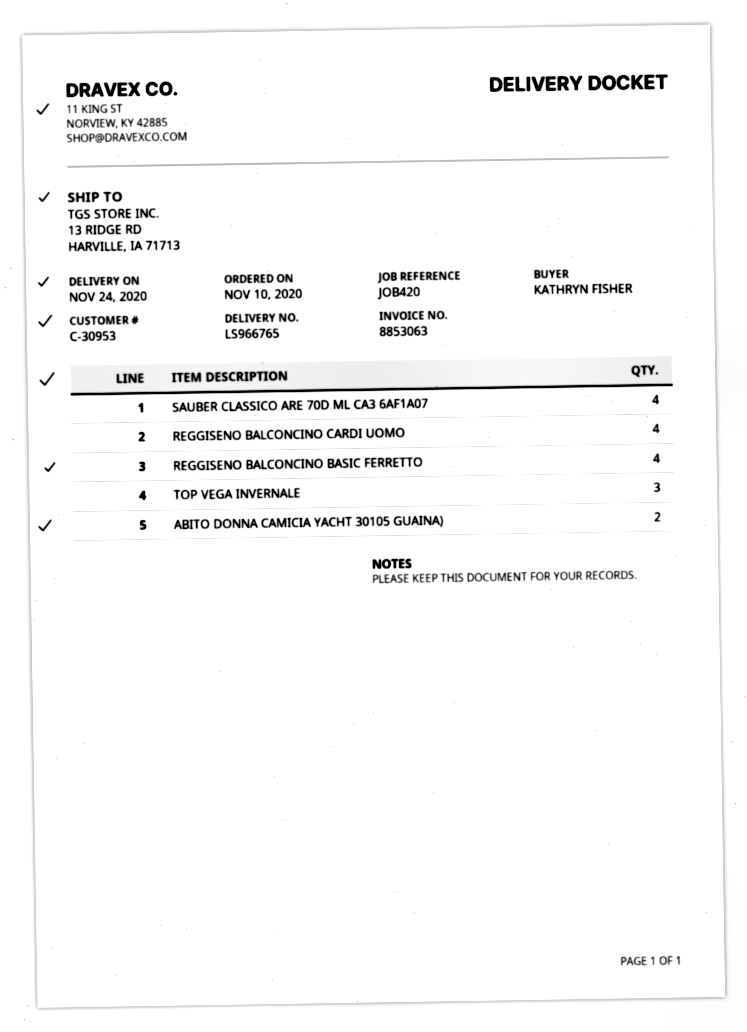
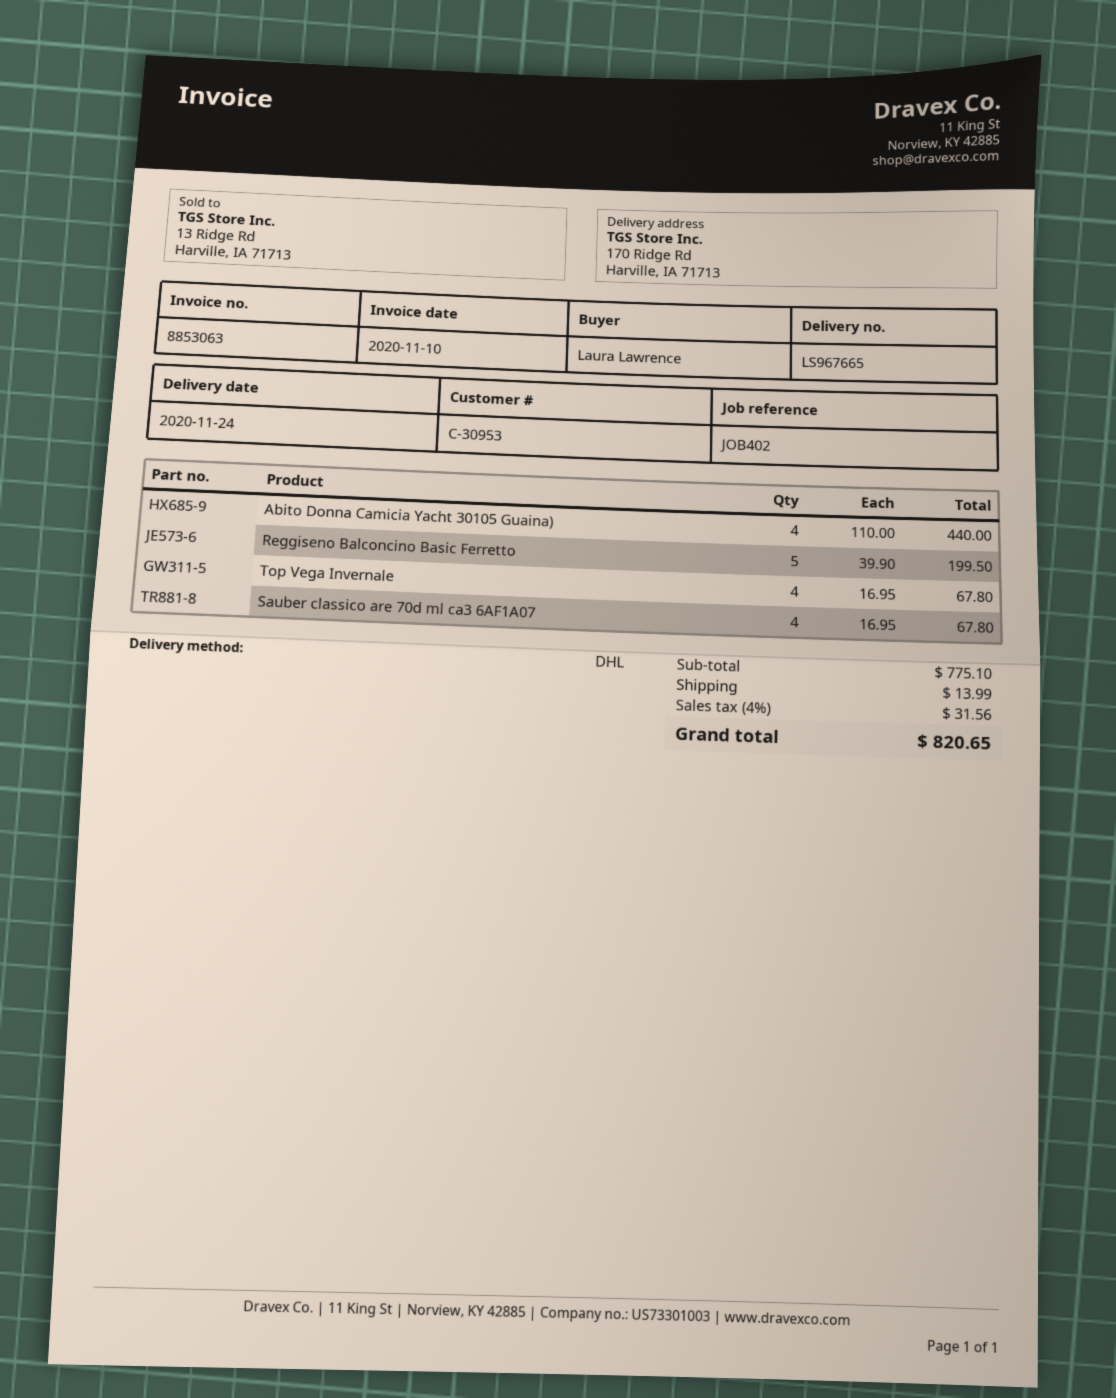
delivery note number: LS966765 -> LS967665
reference: JOB420 -> JOB402
ordered by: KATHRYN FISHER -> Laura Lawrence
ship to: 13 RIDGE RD, HARVILLE, IA 71713 -> 170 Ridge Rd, Harville, IA 71713
REGGISENO BALCONCINO CARDI UOMO: 4 -> none
REGGISENO BALCONCINO BASIC FERRETTO: 4 -> 5
TOP VEGA INVERNALE: 3 -> 4
ABITO DONNA CAMICIA YACHT 30105 GUAINA): 2 -> 4

